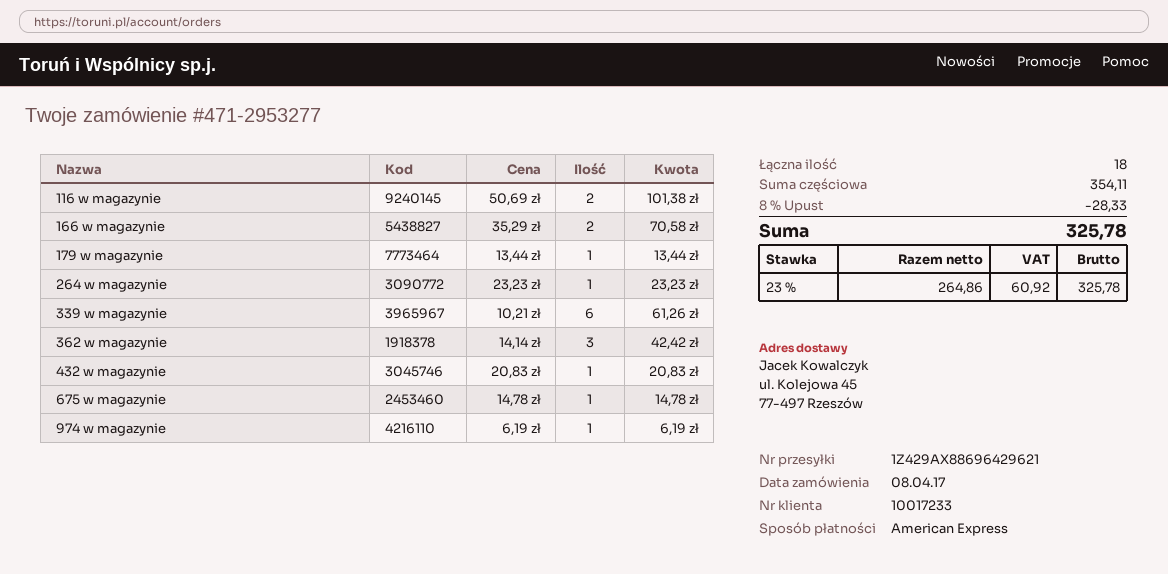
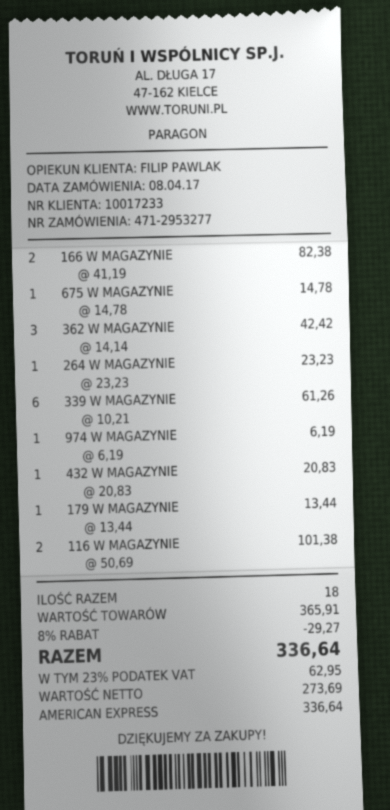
166 w magazynie: 2 x 35.29 = 70.58 -> 2 x 41.19 = 82.38
subtotal: 354.11 -> 365.91
discount: 8% = 28.33 -> 8% = 29.27
net: 264.86 -> 273.69
tax: 23% = 60.92 -> 23% = 62.95
total: 325.78 -> 336.64

